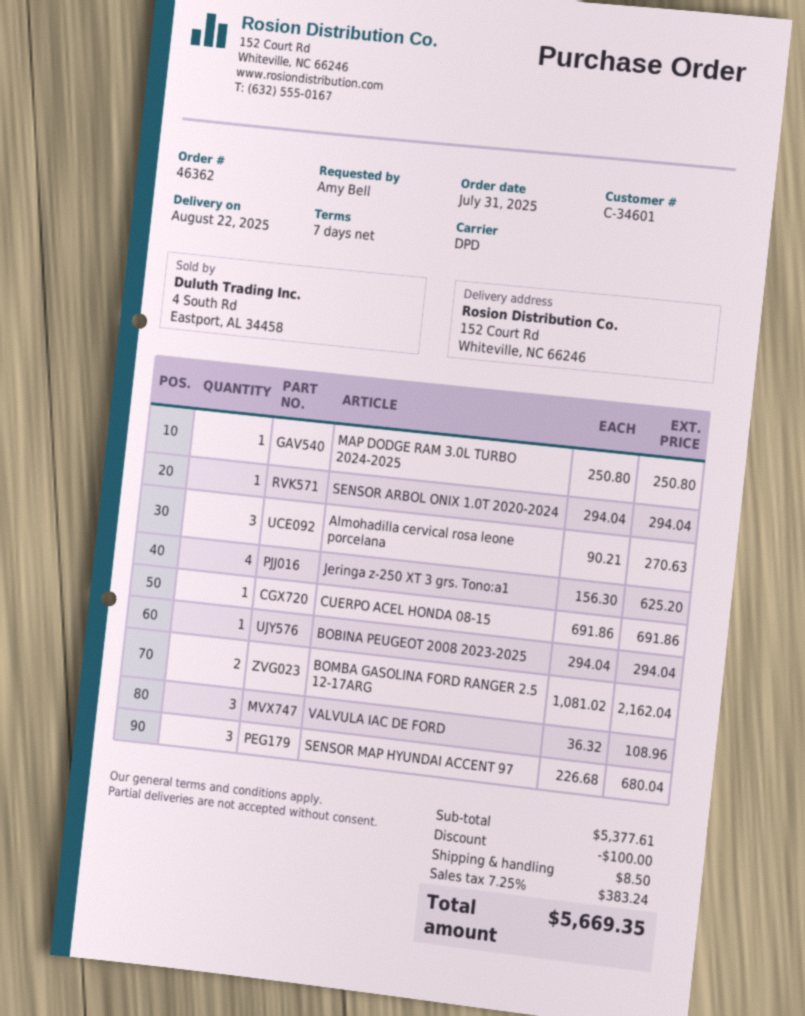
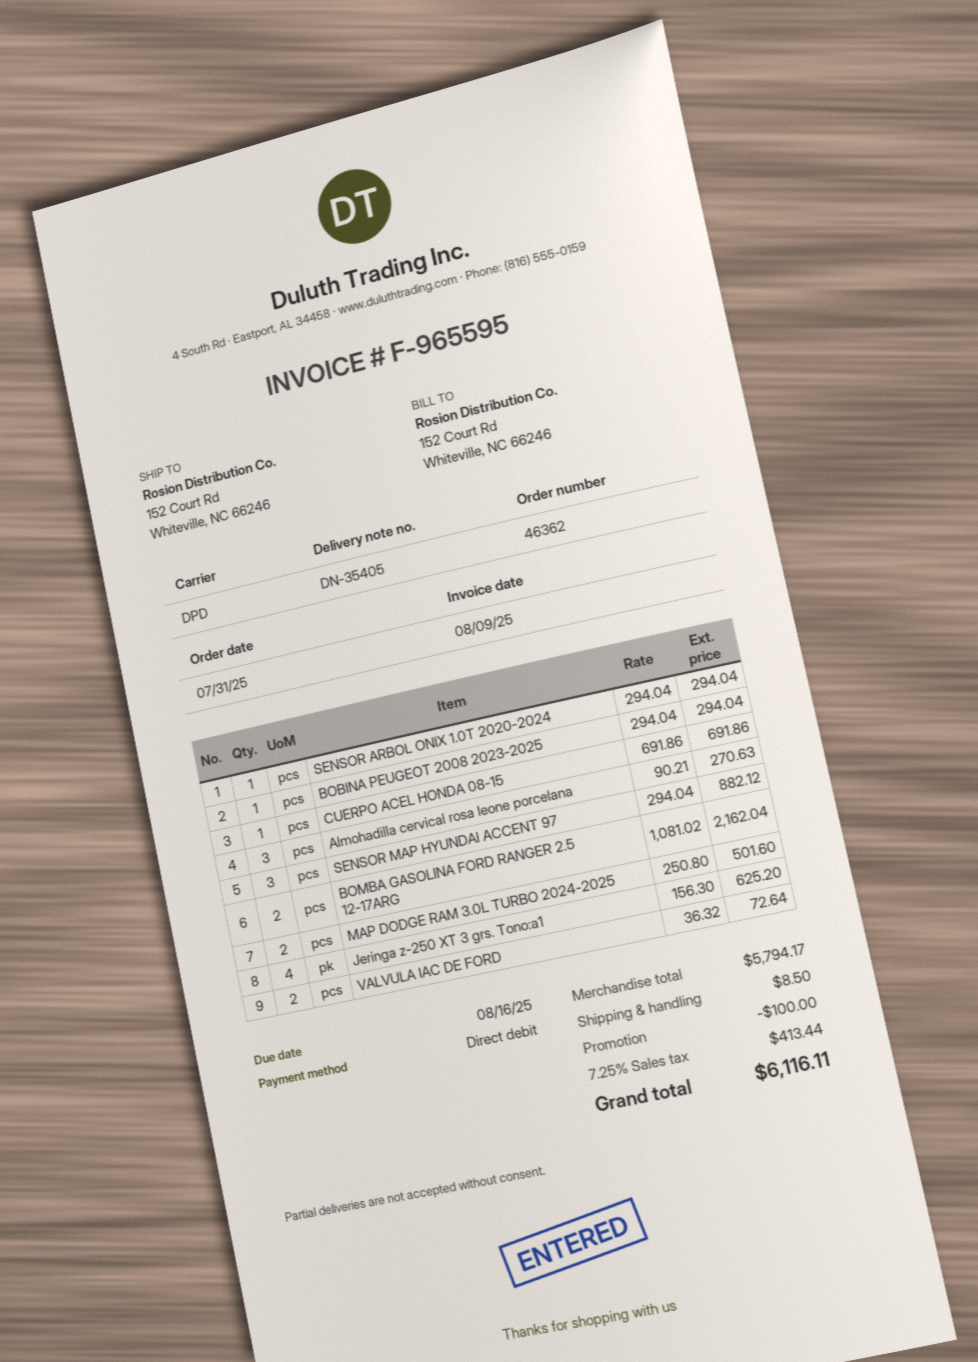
MAP DODGE RAM 3.0L TURBO 2024-2025: 1 x 250.80 = 250.80 -> 2 x 250.80 = 501.60
VALVULA IAC DE FORD: 3 x 36.32 = 108.96 -> 2 x 36.32 = 72.64
SENSOR MAP HYUNDAI ACCENT 97: 3 x 226.68 = 680.04 -> 3 x 294.04 = 882.12
subtotal: 5377.61 -> 5794.17
tax: 7.25% = 383.24 -> 7.25% = 413.44
total: 5669.35 -> 6116.11

